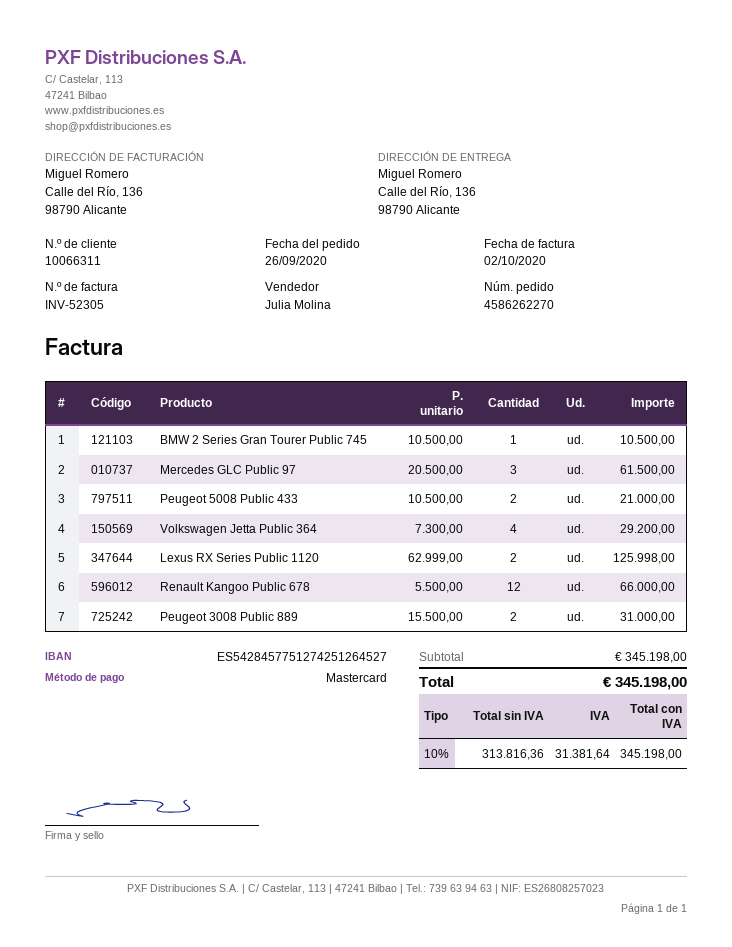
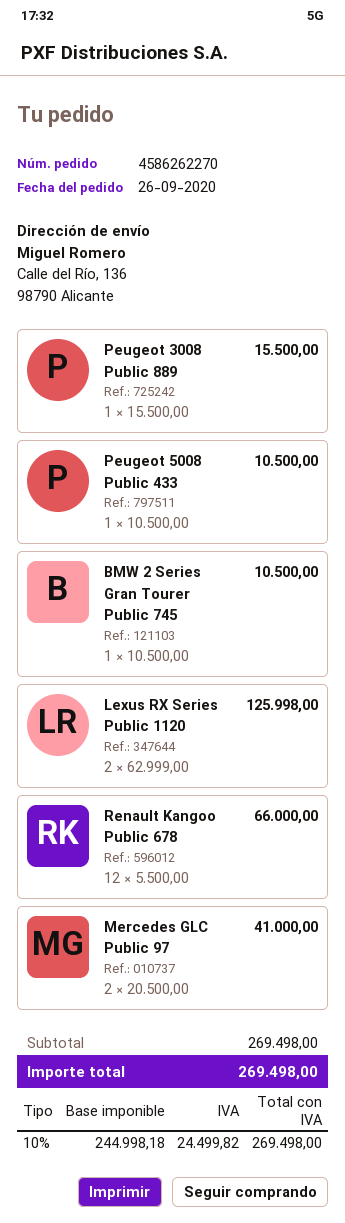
Mercedes GLC Public 97: 3 x 20500.00 = 61500.00 -> 2 x 20500.00 = 41000.00
Peugeot 5008 Public 433: 2 x 10500.00 = 21000.00 -> 1 x 10500.00 = 10500.00
Volkswagen Jetta Public 364: 4 x 7300.00 = 29200.00 -> none
Peugeot 3008 Public 889: 2 x 15500.00 = 31000.00 -> 1 x 15500.00 = 15500.00
subtotal: 345198.00 -> 269498.00
net: 313816.36 -> 244998.18
tax: 10% = 31381.64 -> 10% = 24499.82
total: 345198.00 -> 269498.00

